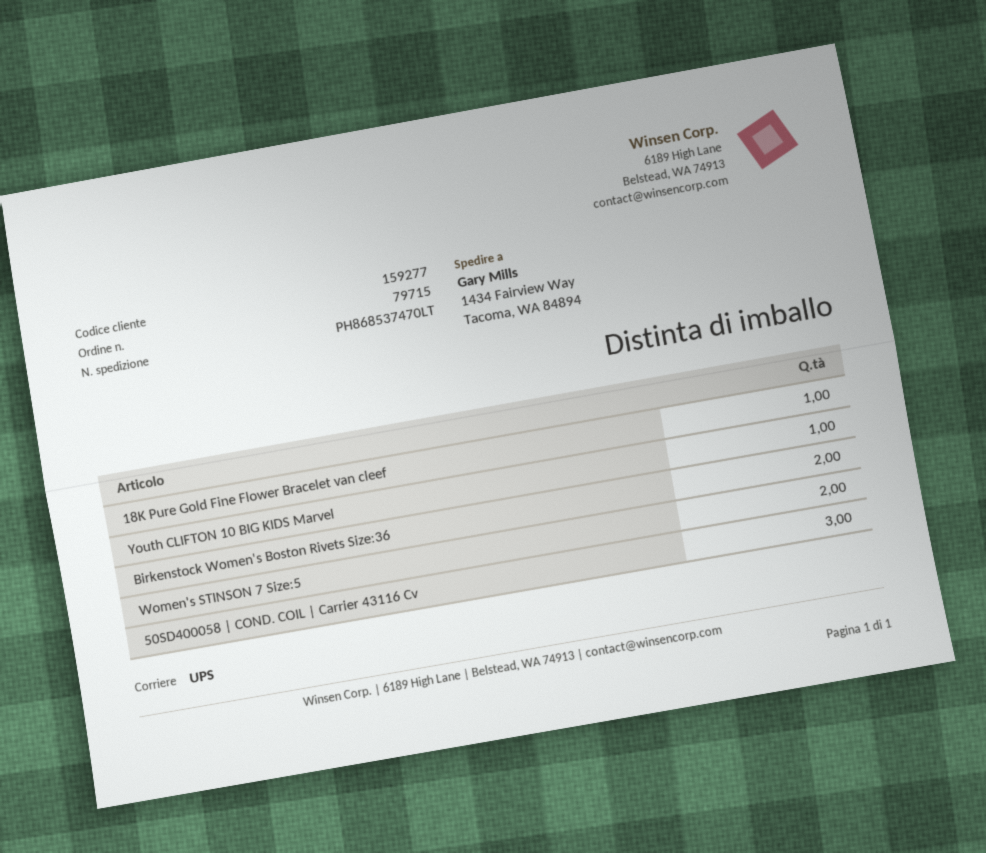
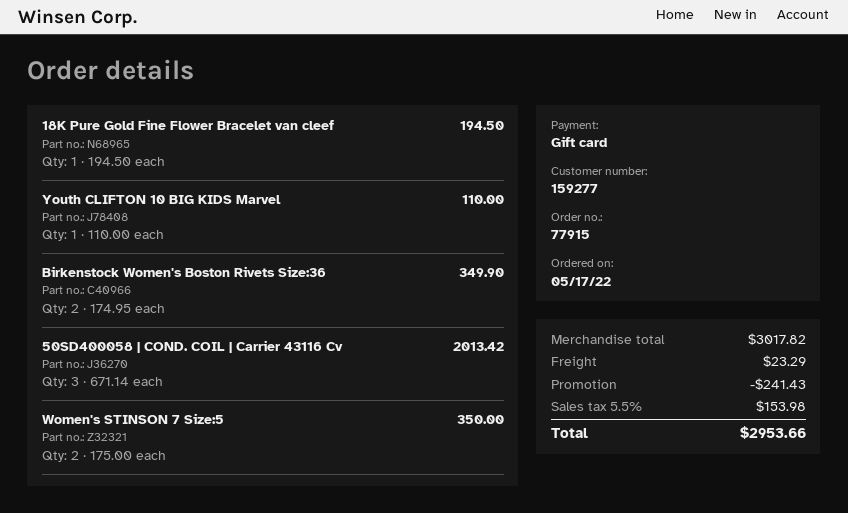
order number: 79715 -> 77915

